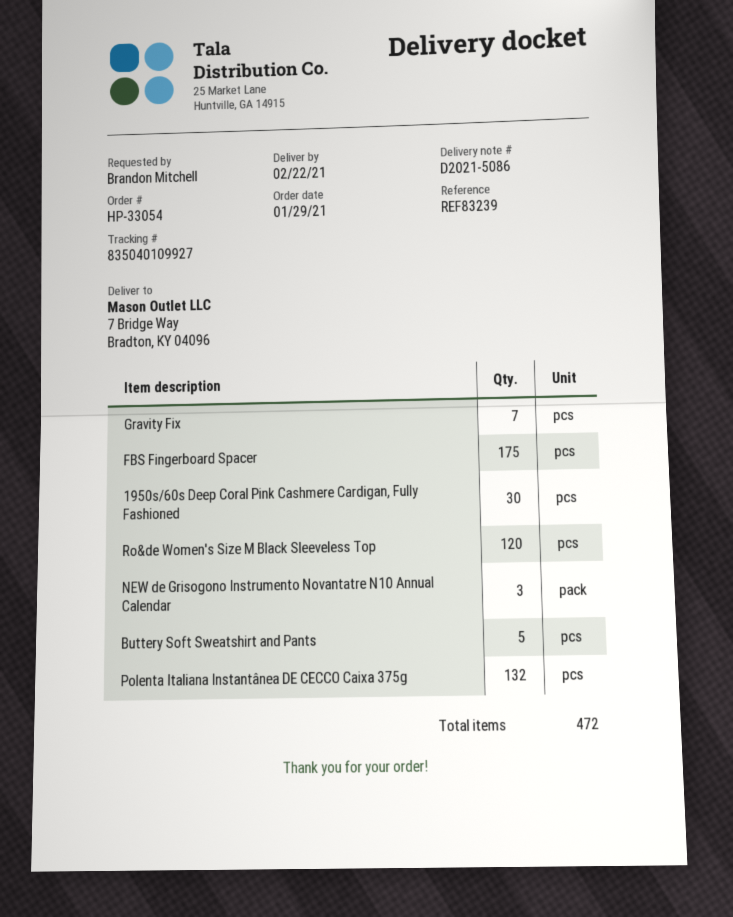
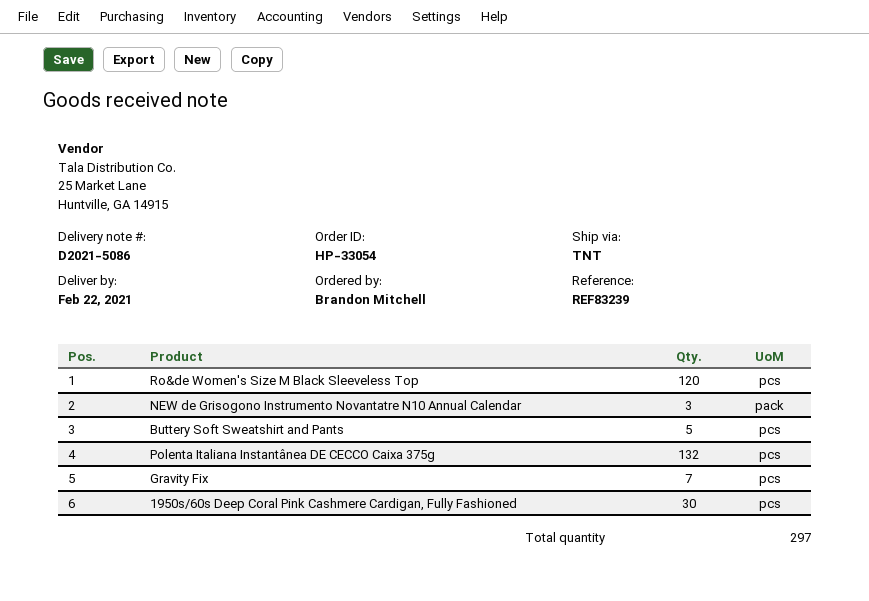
FBS Fingerboard Spacer: 175 -> none
total quantity: 472 -> 297

